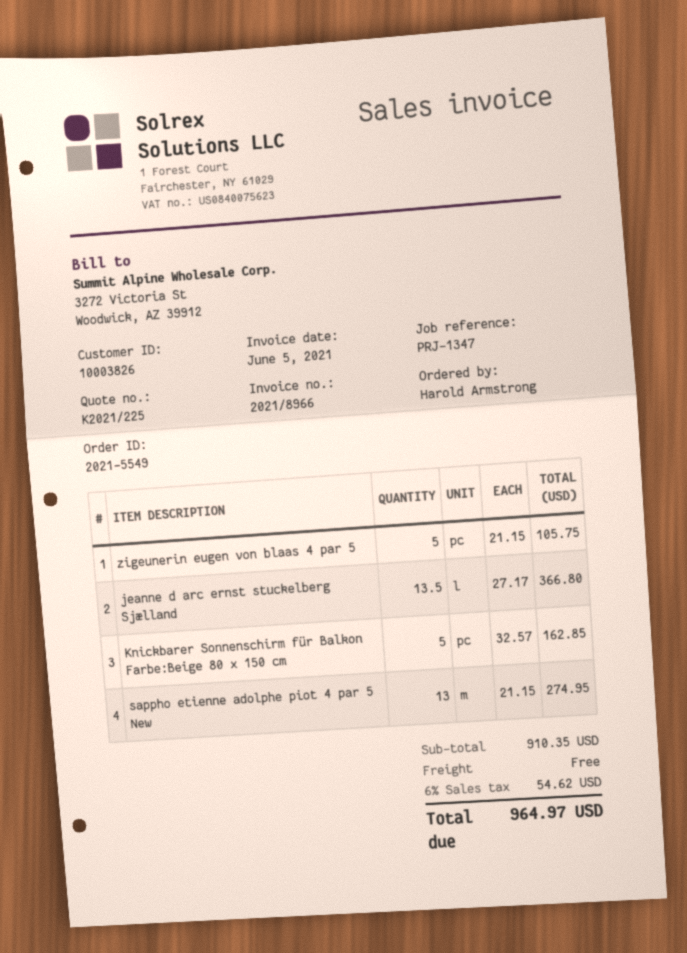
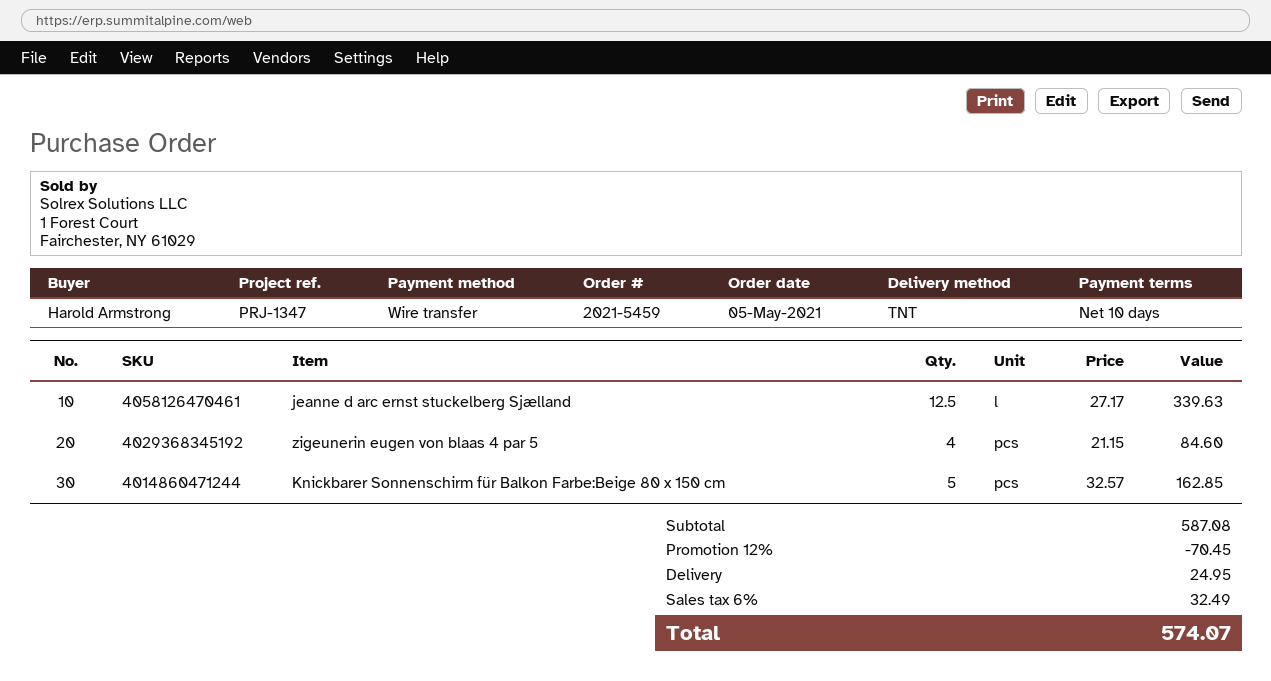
order number: 2021-5549 -> 2021-5459
zigeunerin eugen von blaas 4 par 5: 5 x 21.15 = 105.75 -> 4 x 21.15 = 84.60
jeanne d arc ernst stuckelberg Sjælland: 13.5 x 27.17 = 366.80 -> 12.5 x 27.17 = 339.63
sappho etienne adolphe piot 4 par 5 New: 13 x 21.15 = 274.95 -> none
subtotal: 910.35 -> 587.08
discount: none -> 12% = 70.45
shipping: 0.00 -> 24.95
tax: 6% = 54.62 -> 6% = 32.49
total: 964.97 -> 574.07

